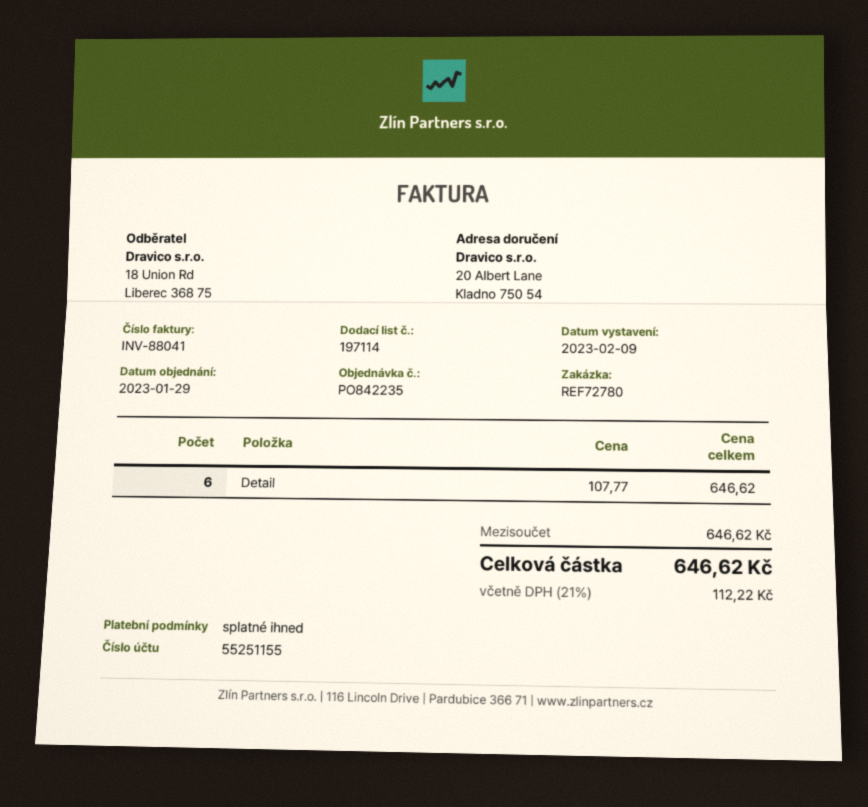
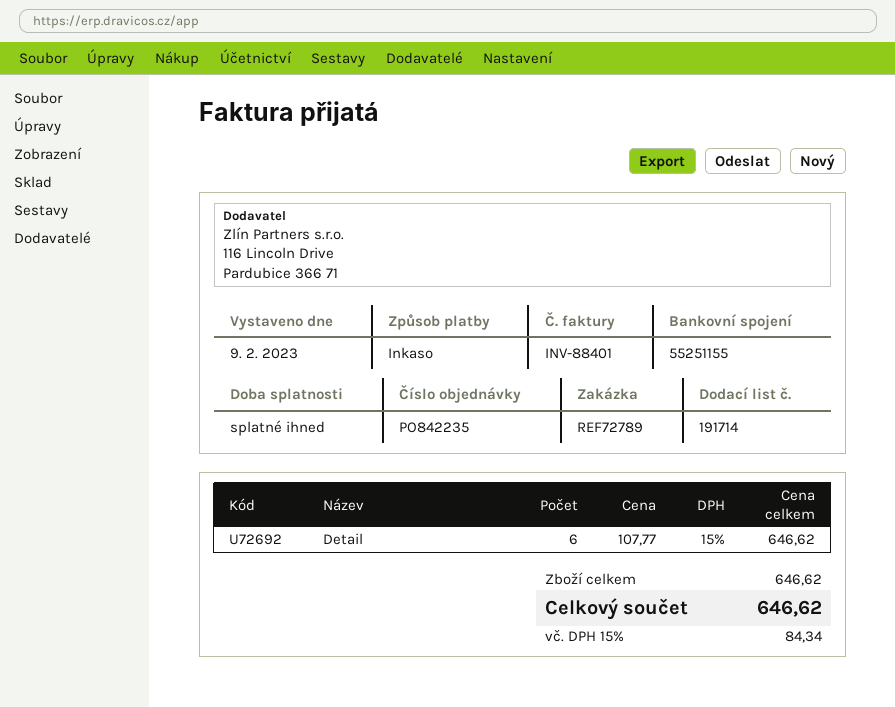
delivery note number: 197114 -> 191714
invoice number: INV-88041 -> INV-88401
reference: REF72780 -> REF72789
tax: 21% = 112.22 -> 15% = 84.34

